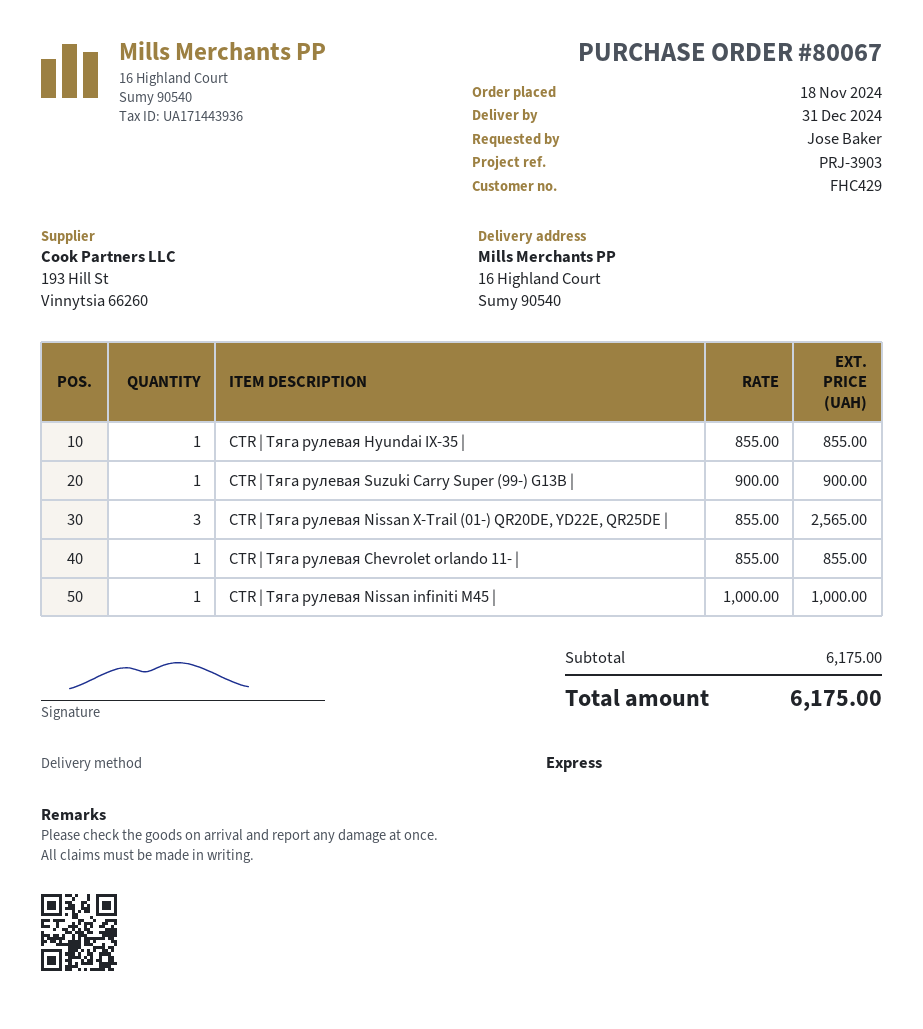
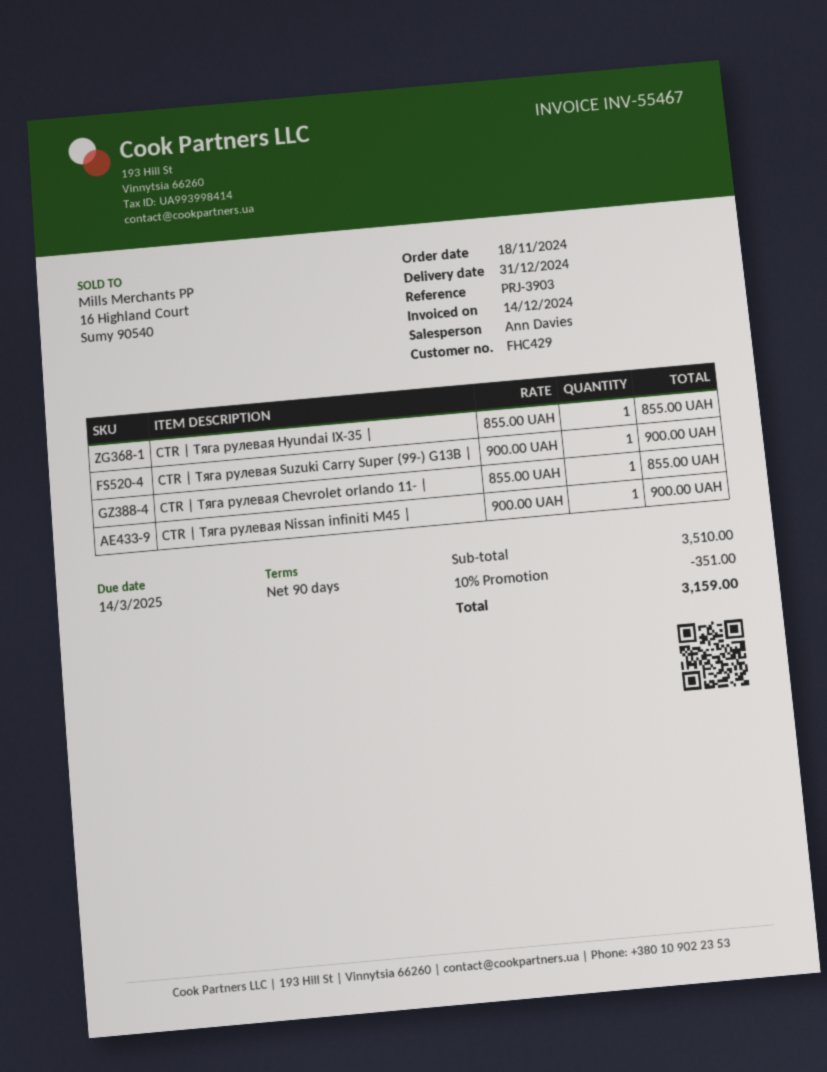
CTR | Тяга рулевая Nissan X-Trail (01-) QR20DE, YD22E, QR25DE |: 3 x 855.00 = 2565.00 -> none
CTR | Тяга рулевая Nissan infiniti M45 |: 1 x 1000.00 = 1000.00 -> 1 x 900.00 = 900.00
subtotal: 6175.00 -> 3510.00
discount: none -> 10% = 351.00
total: 6175.00 -> 3159.00

